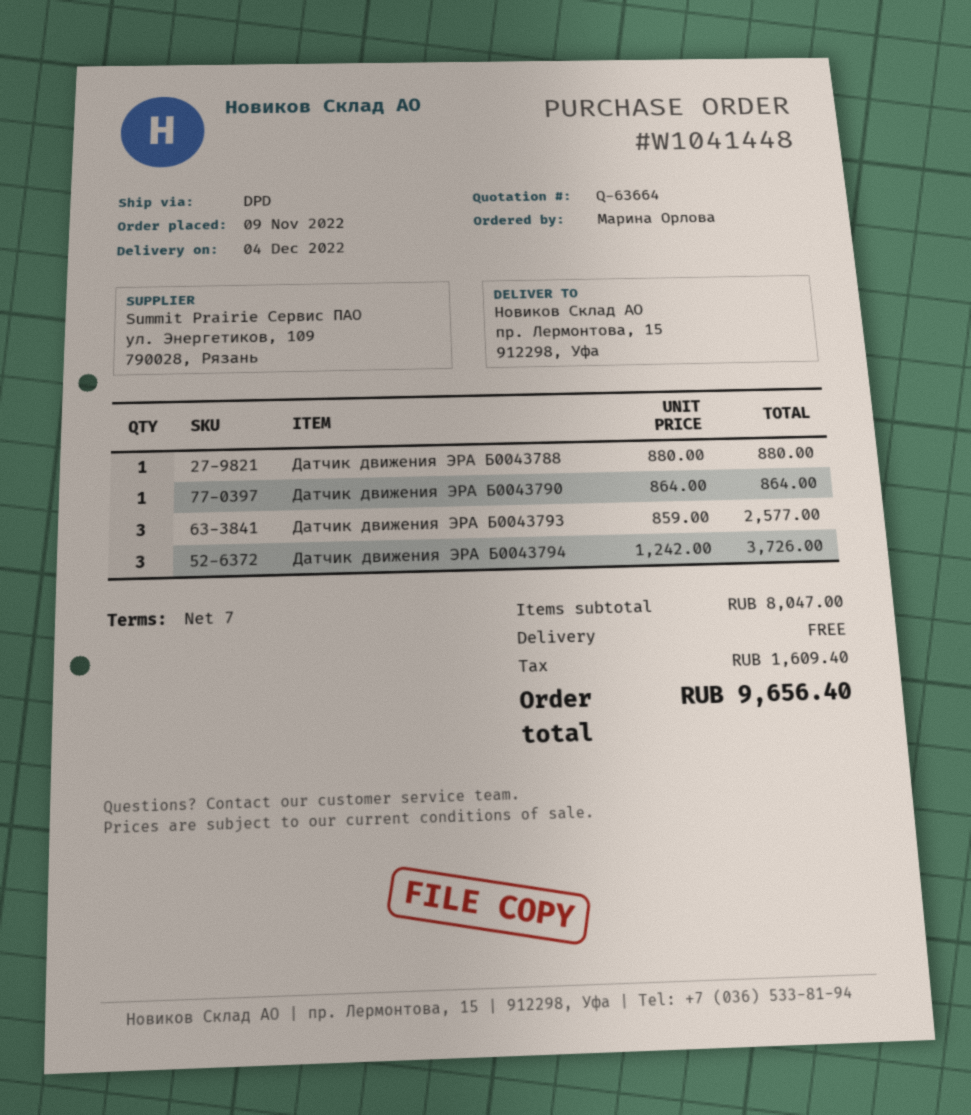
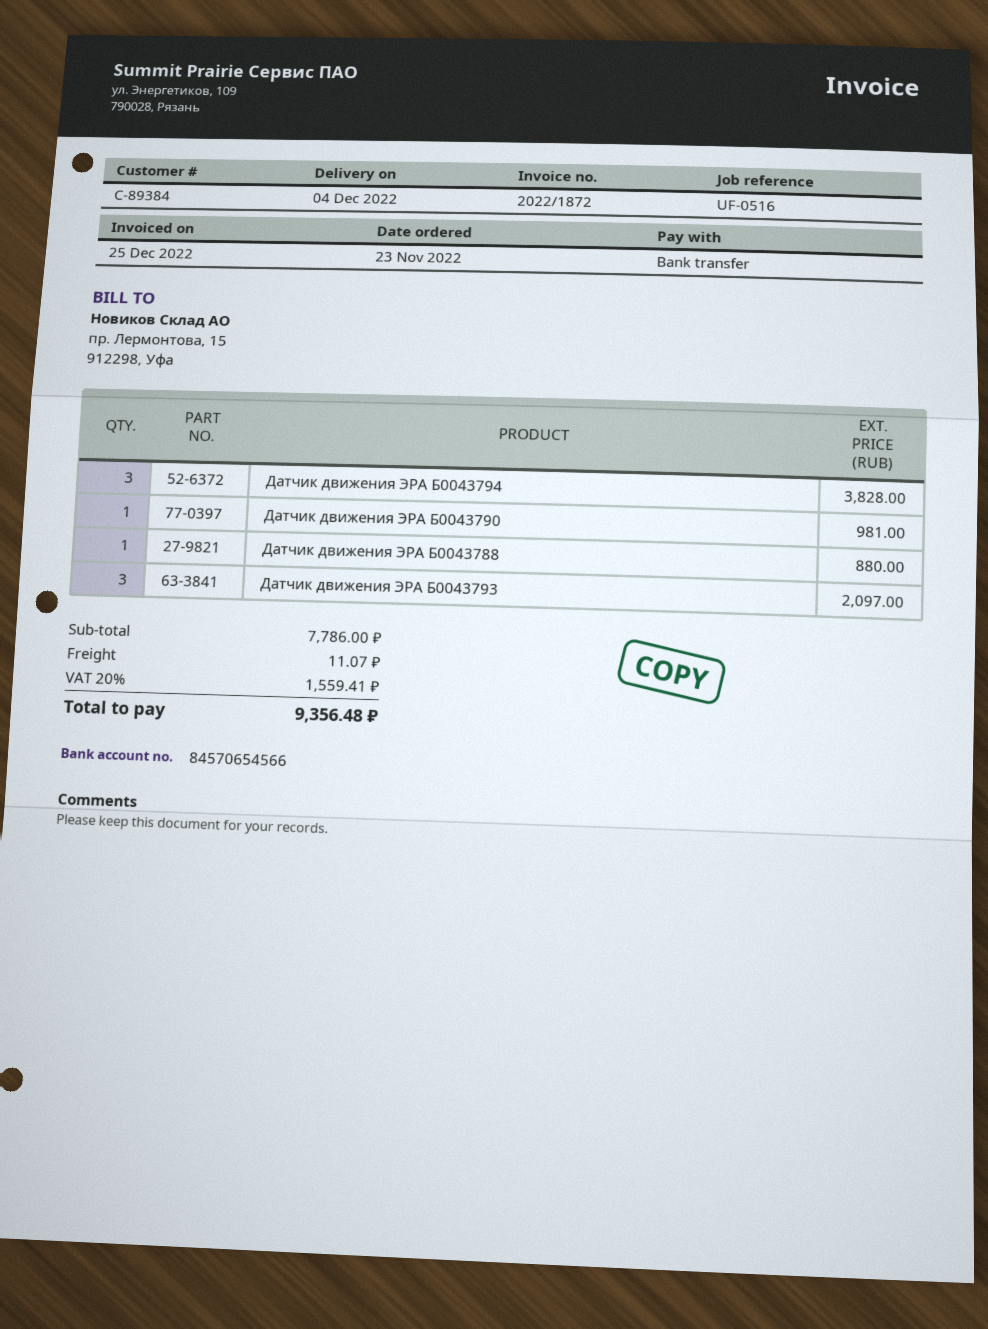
order date: 2022-11-09 -> 2022-11-23
Датчик движения ЭРА Б0043790: 1 for 864.00 -> 1 for 981.00
Датчик движения ЭРА Б0043793: 3 for 2577.00 -> 3 for 2097.00
Датчик движения ЭРА Б0043794: 3 for 3726.00 -> 3 for 3828.00
subtotal: 8047.00 -> 7786.00
shipping: 0.00 -> 11.07
tax: 1609.40 -> 1559.41
total: 9656.40 -> 9356.48

